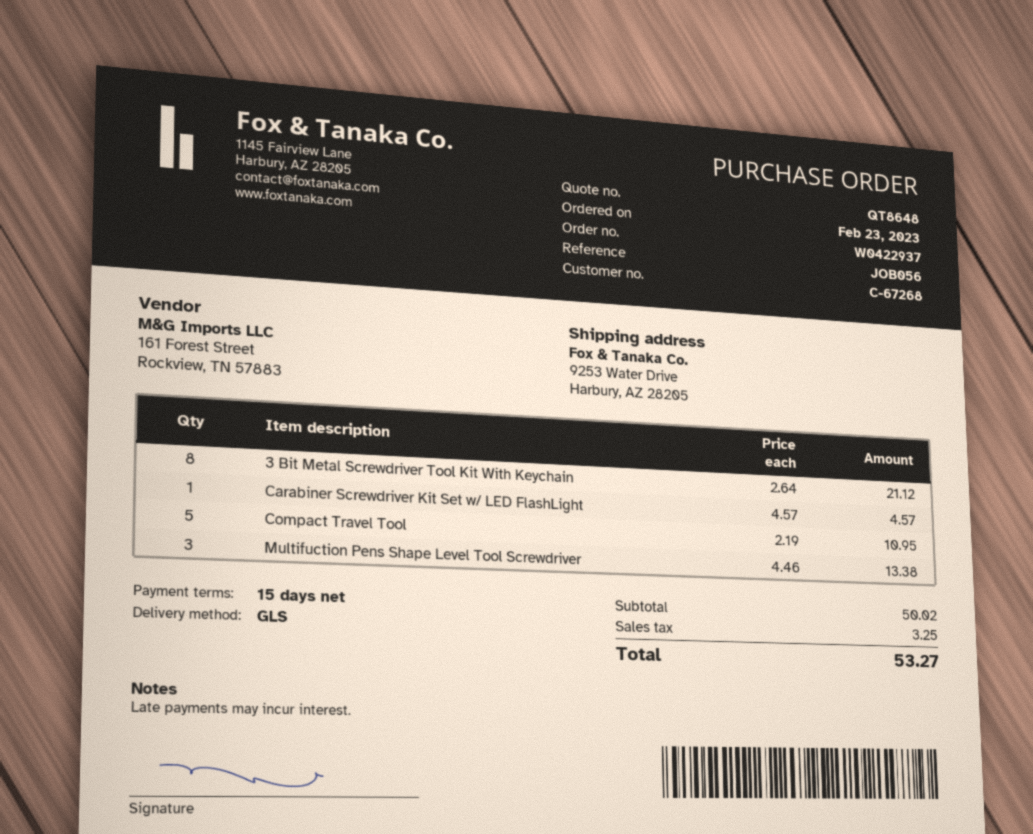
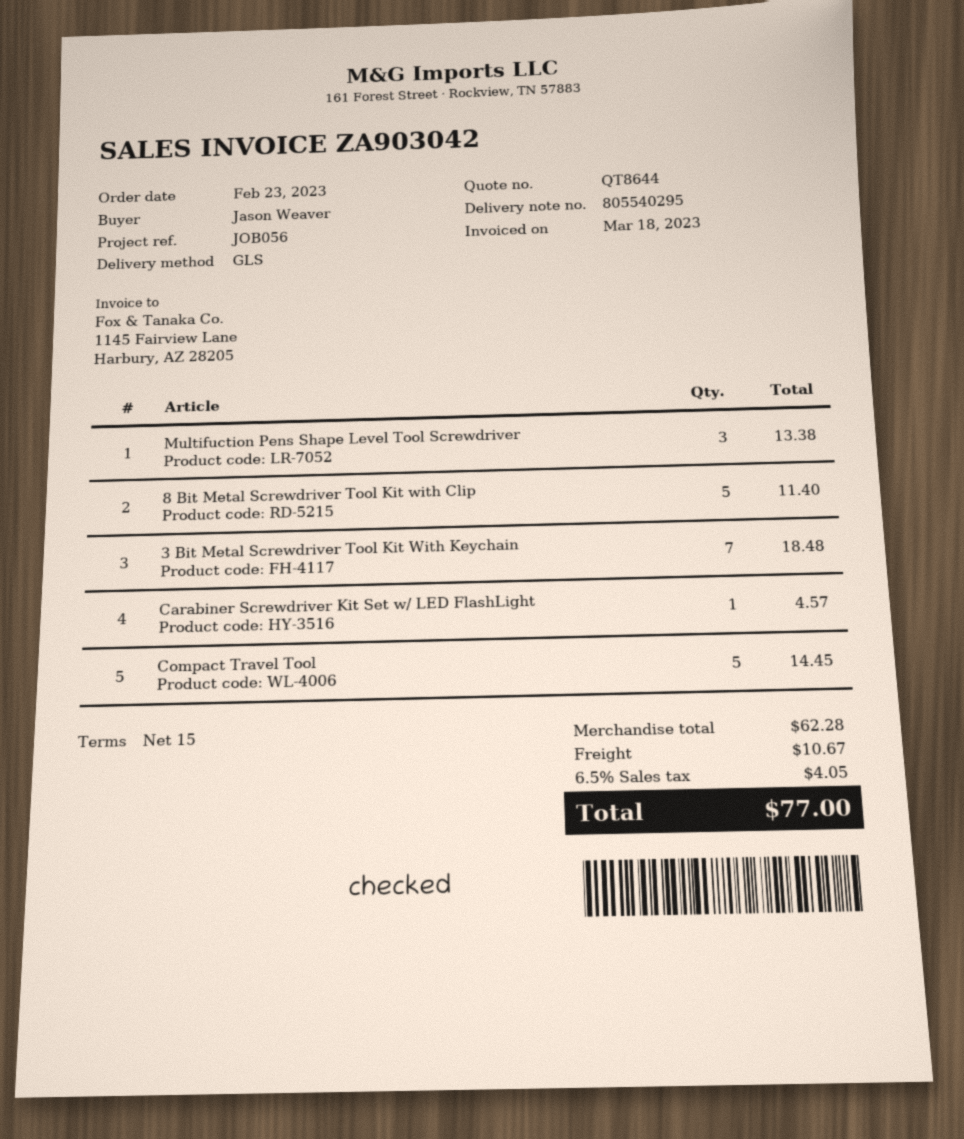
quote number: QT8648 -> QT8644
3 Bit Metal Screwdriver Tool Kit With Keychain: 8 for 21.12 -> 7 for 18.48
Compact Travel Tool: 5 for 10.95 -> 5 for 14.45
8 Bit Metal Screwdriver Tool Kit with Clip: none -> 5 for 11.40
subtotal: 50.02 -> 62.28
shipping: none -> 10.67
tax: 3.25 -> 4.05
total: 53.27 -> 77.00

